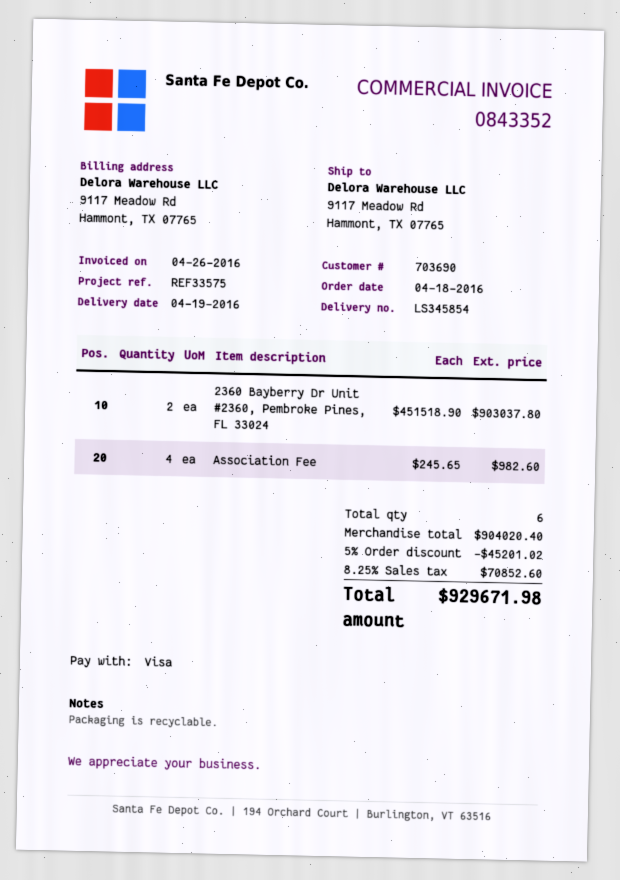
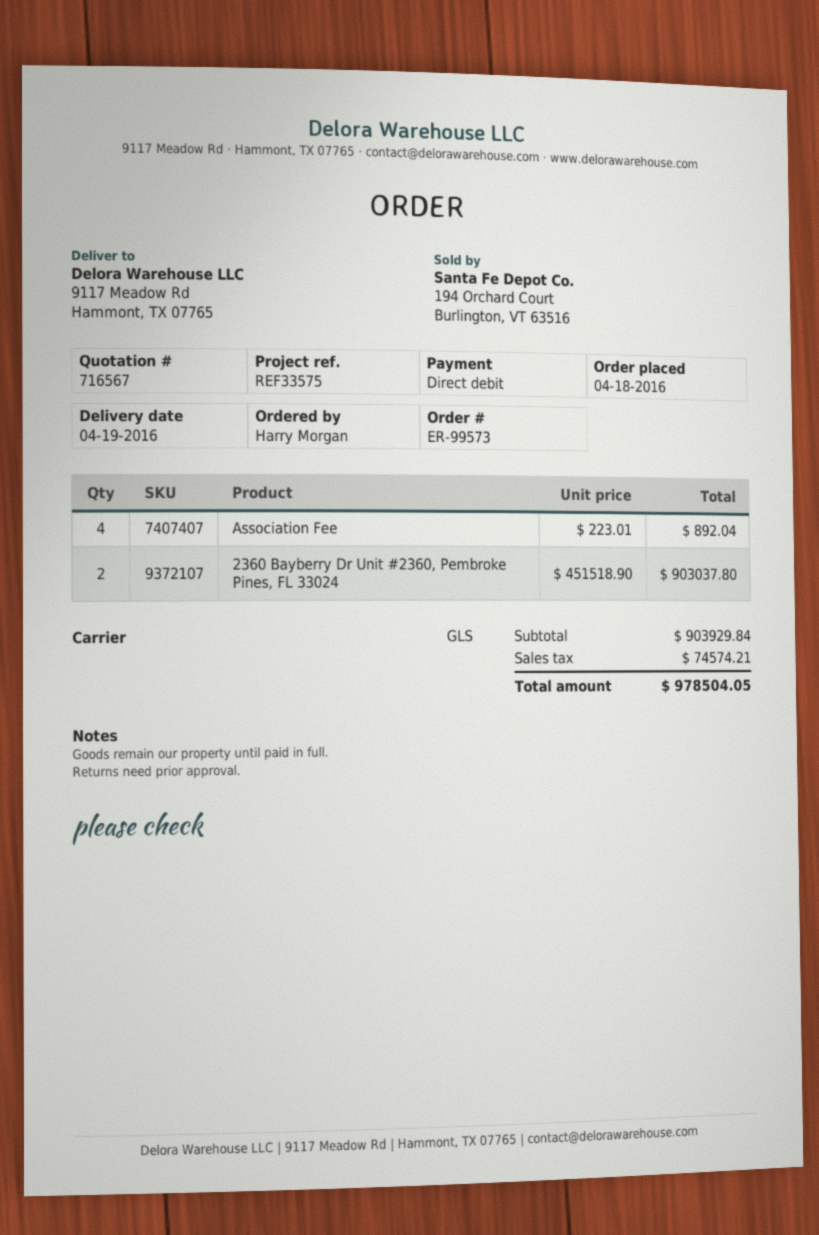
payment method: Visa -> direct debit
Association Fee: 4 x 245.65 = 982.60 -> 4 x 223.01 = 892.04
subtotal: 904020.40 -> 903929.84
discount: 5% = 45201.02 -> none
tax: 70852.60 -> 74574.21
total: 929671.98 -> 978504.05

